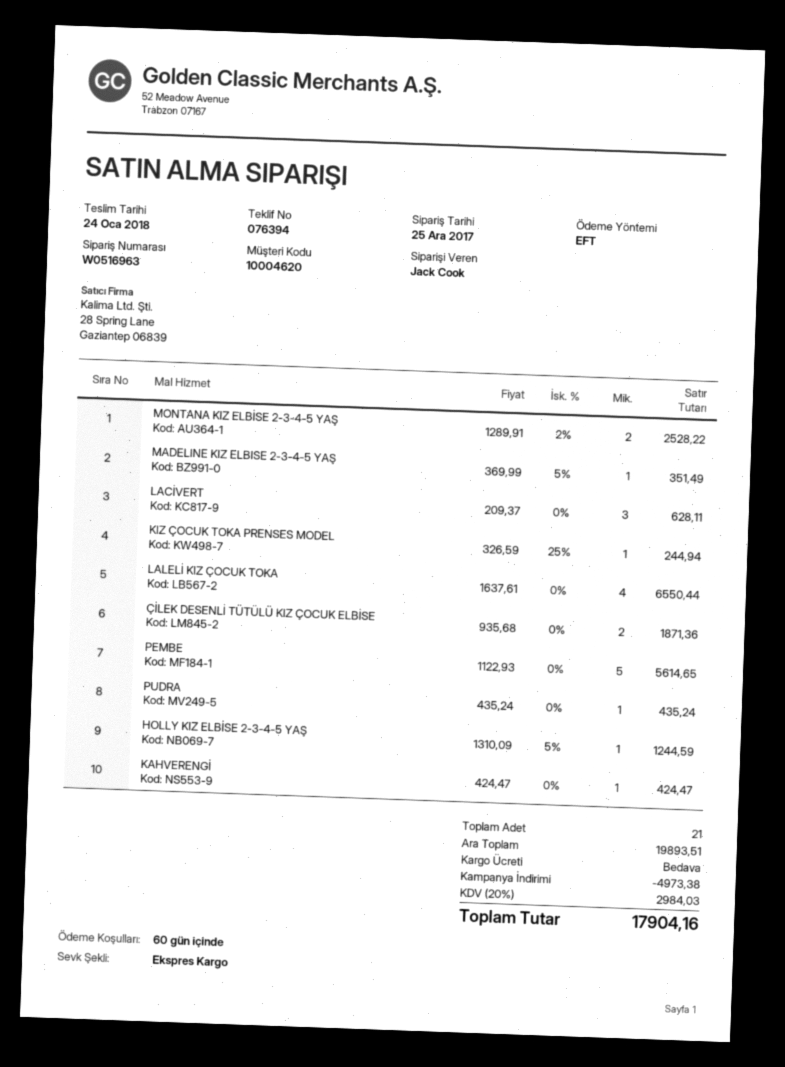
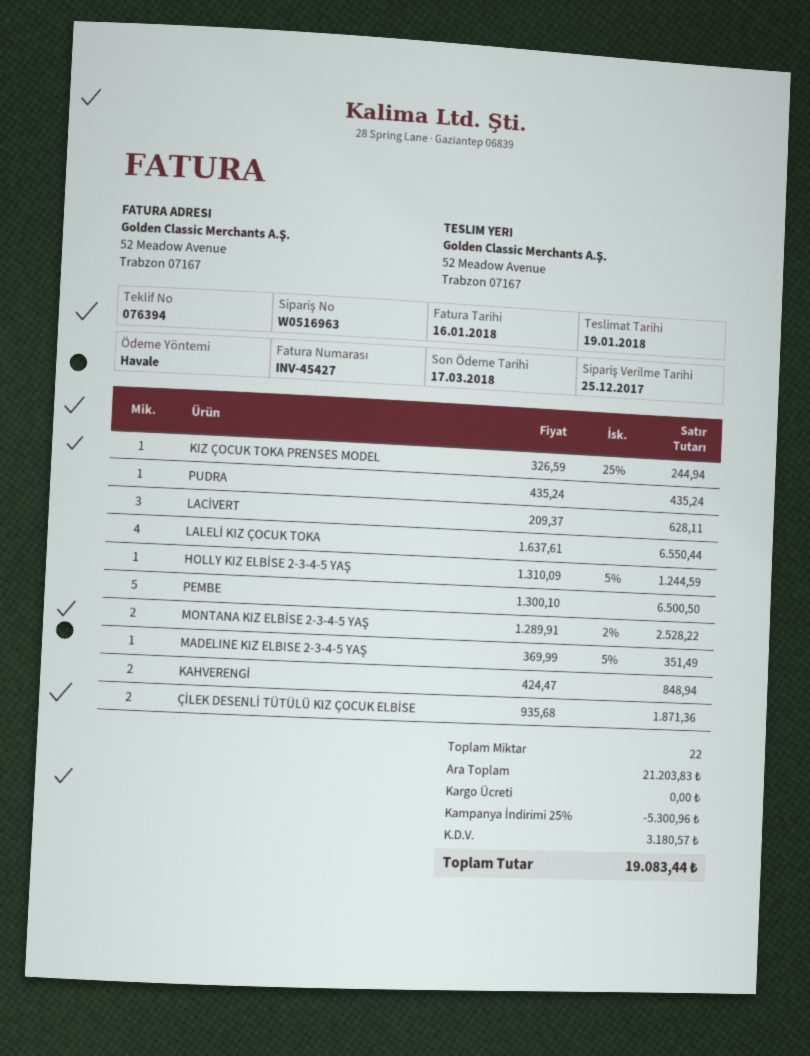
delivery date: 2018-01-24 -> 2018-01-19
PEMBE: 5 x 1122.93 = 5614.65 -> 5 x 1300.10 = 6500.50
KAHVERENGİ: 1 x 424.47 = 424.47 -> 2 x 424.47 = 848.94
total quantity: 21 -> 22
subtotal: 19893.51 -> 21203.83
discount: 4973.38 -> 5300.96
tax: 2984.03 -> 3180.57
total: 17904.16 -> 19083.44

